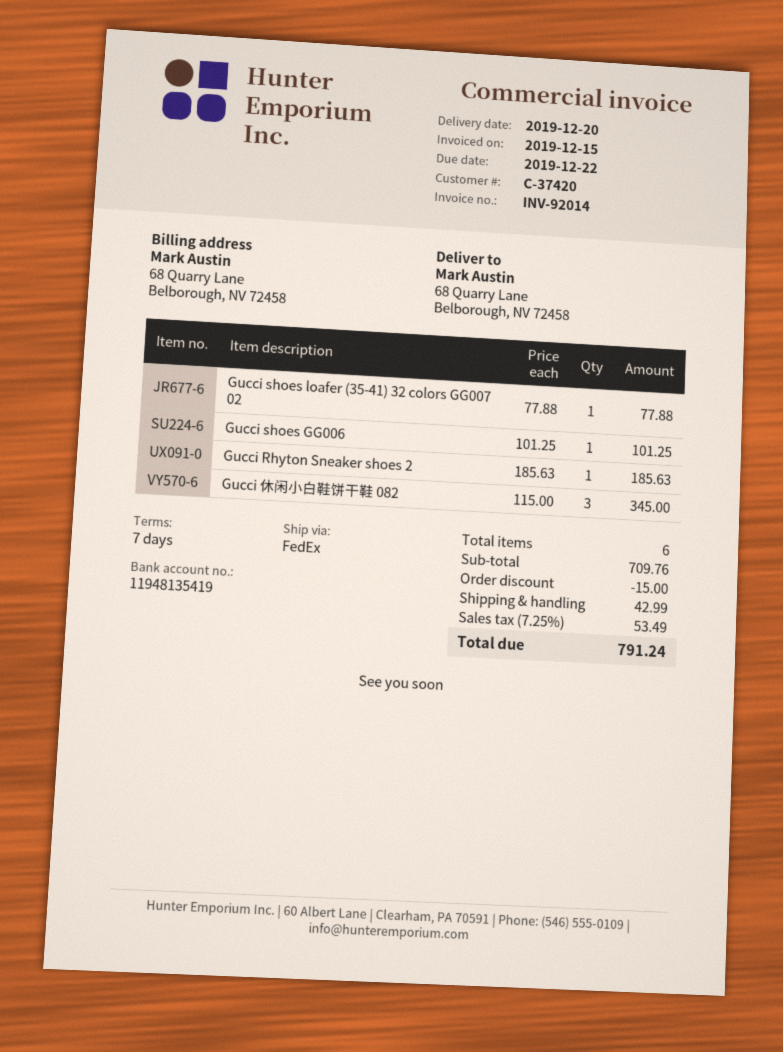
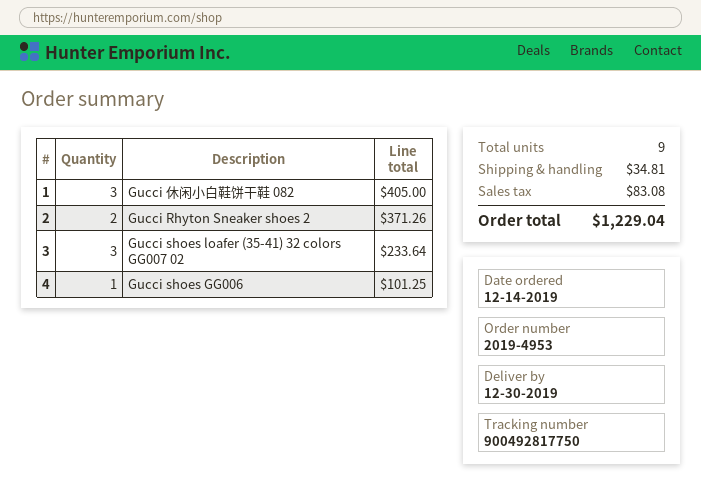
delivery date: 2019-12-20 -> 2019-12-30
Gucci shoes loafer (35-41) 32 colors GG007 02: 1 for 77.88 -> 3 for 233.64
Gucci Rhyton Sneaker shoes 2: 1 for 185.63 -> 2 for 371.26
Gucci 休闲小白鞋饼干鞋 082: 3 for 345.00 -> 3 for 405.00
total quantity: 6 -> 9
discount: 15.00 -> none
shipping: 42.99 -> 34.81
tax: 53.49 -> 83.08
total: 791.24 -> 1229.04

